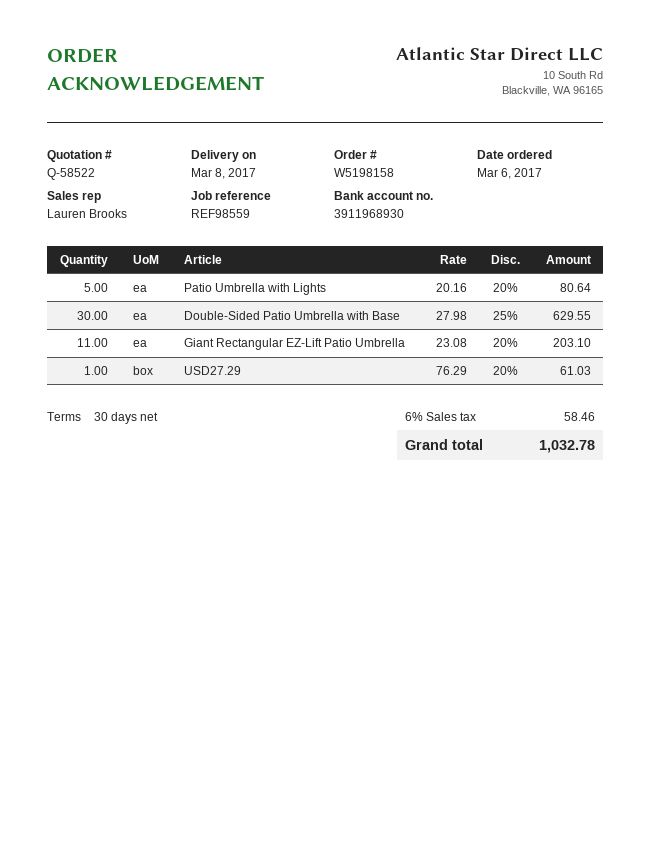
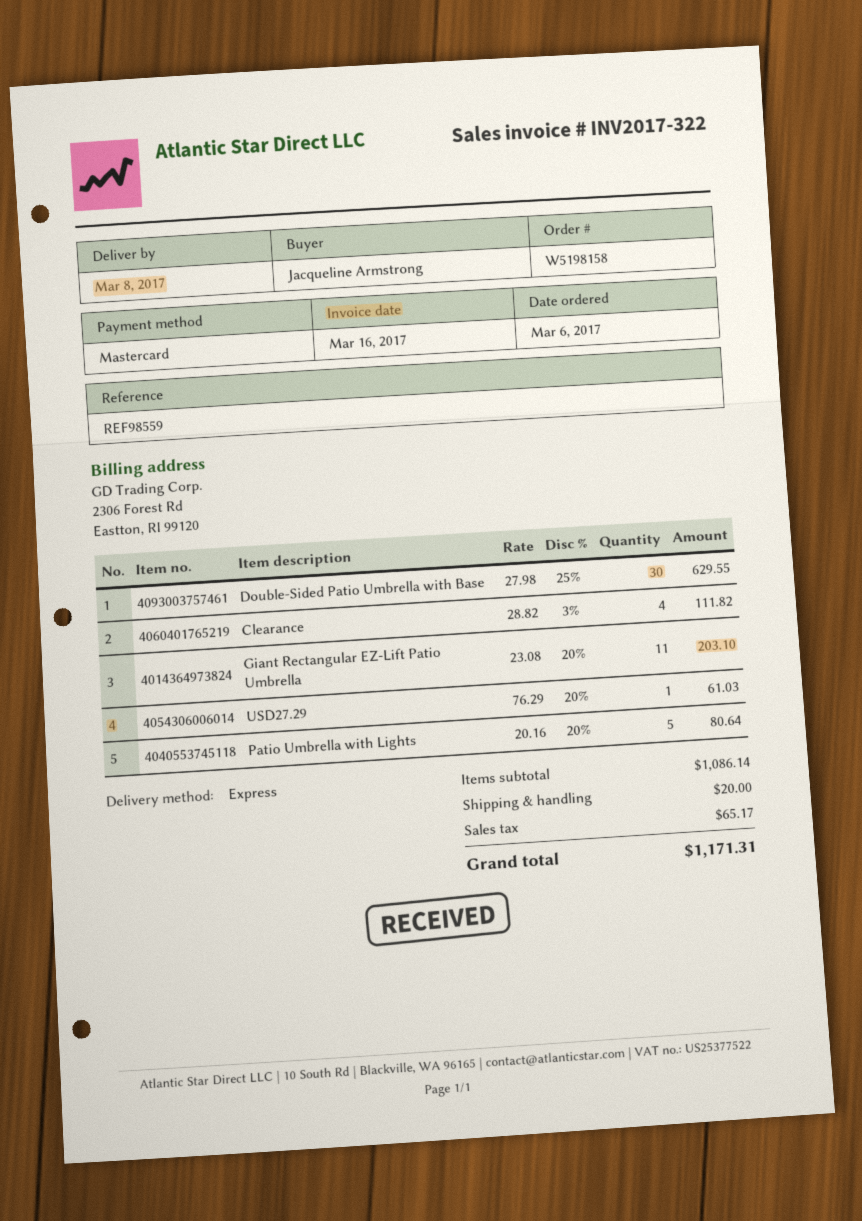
Clearance: none -> 4 x 28.82 - 3% = 111.82
shipping: none -> 20.00
tax: 58.46 -> 65.17
total: 1032.78 -> 1171.31

